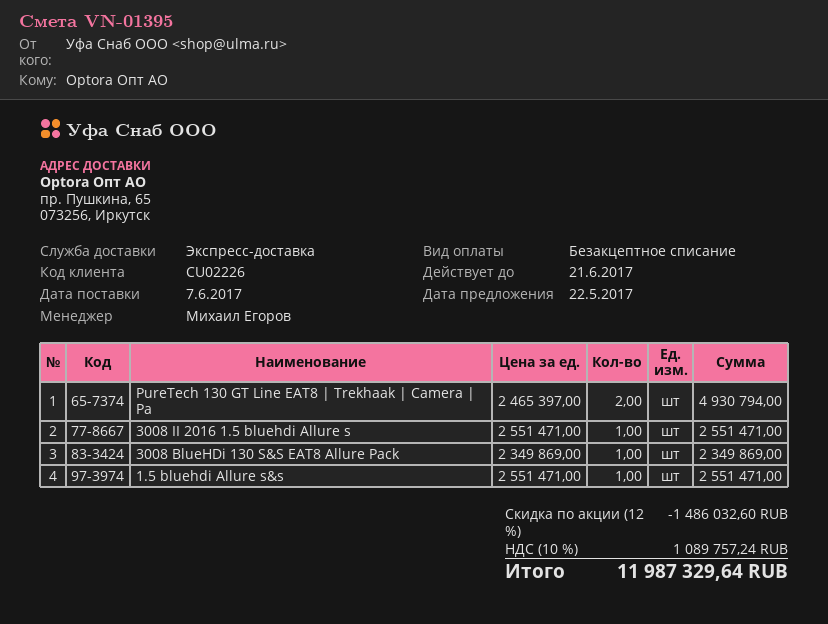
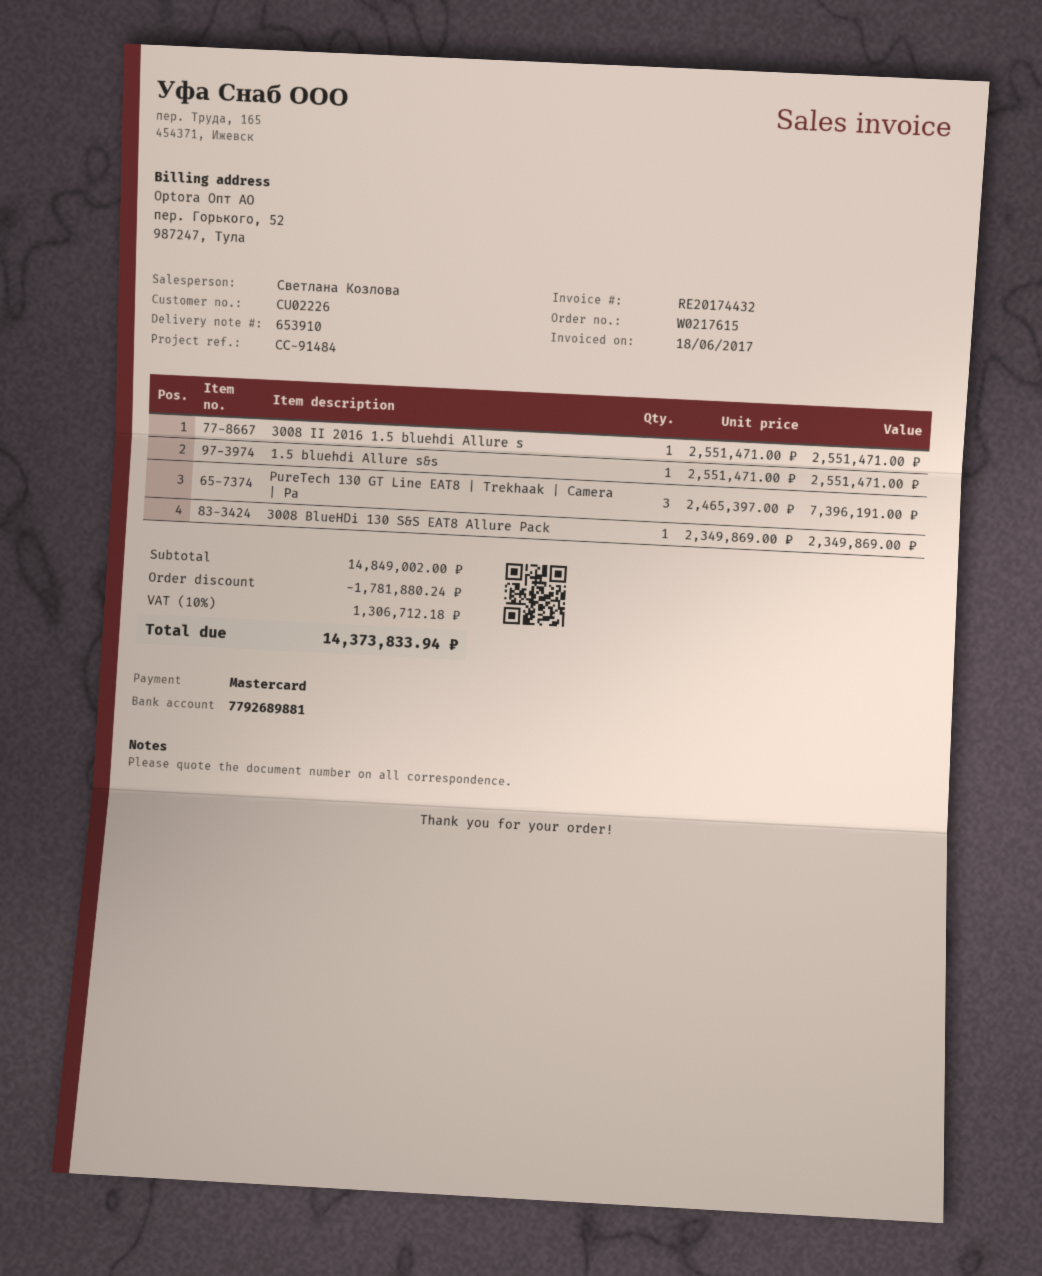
sales rep: Михаил Егоров -> Светлана Козлова
payment method: direct debit -> Mastercard
PureTech 130 GT Line EAT8 | Trekhaak | Camera | Pa: 2 x 2465397.00 = 4930794.00 -> 3 x 2465397.00 = 7396191.00
discount: 1486032.60 -> 1781880.24
tax: 10% = 1089757.24 -> 10% = 1306712.18
total: 11987329.64 -> 14373833.94

